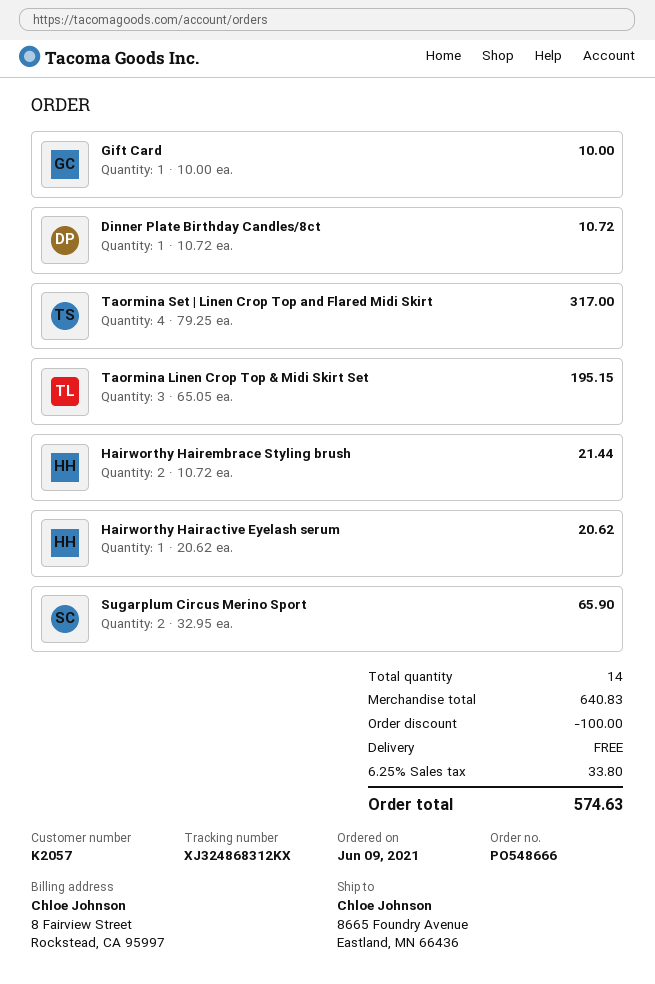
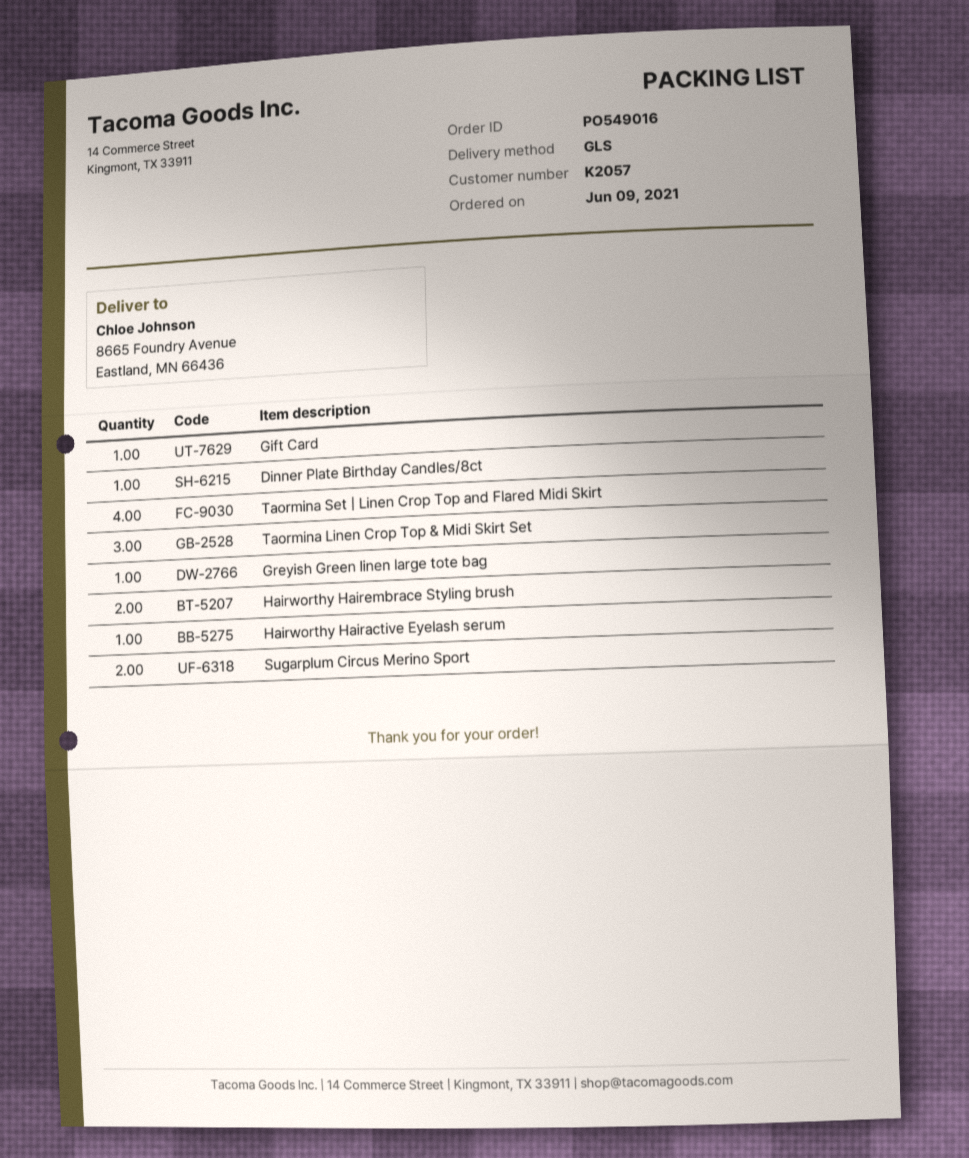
order number: PO548666 -> PO549016
Greyish Green linen large tote bag: none -> 1

